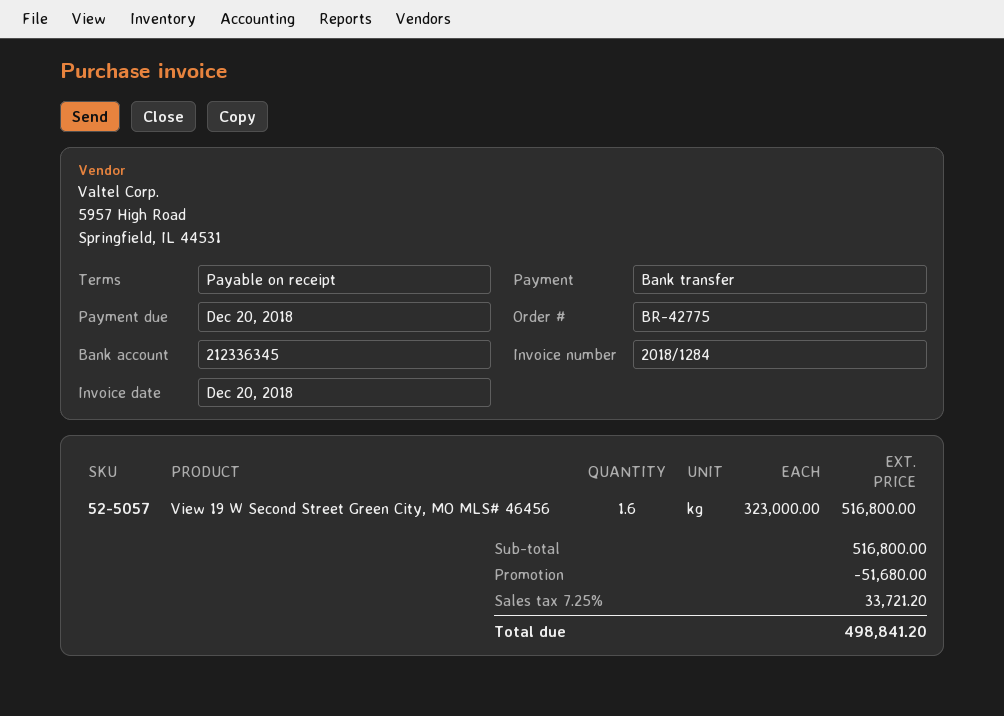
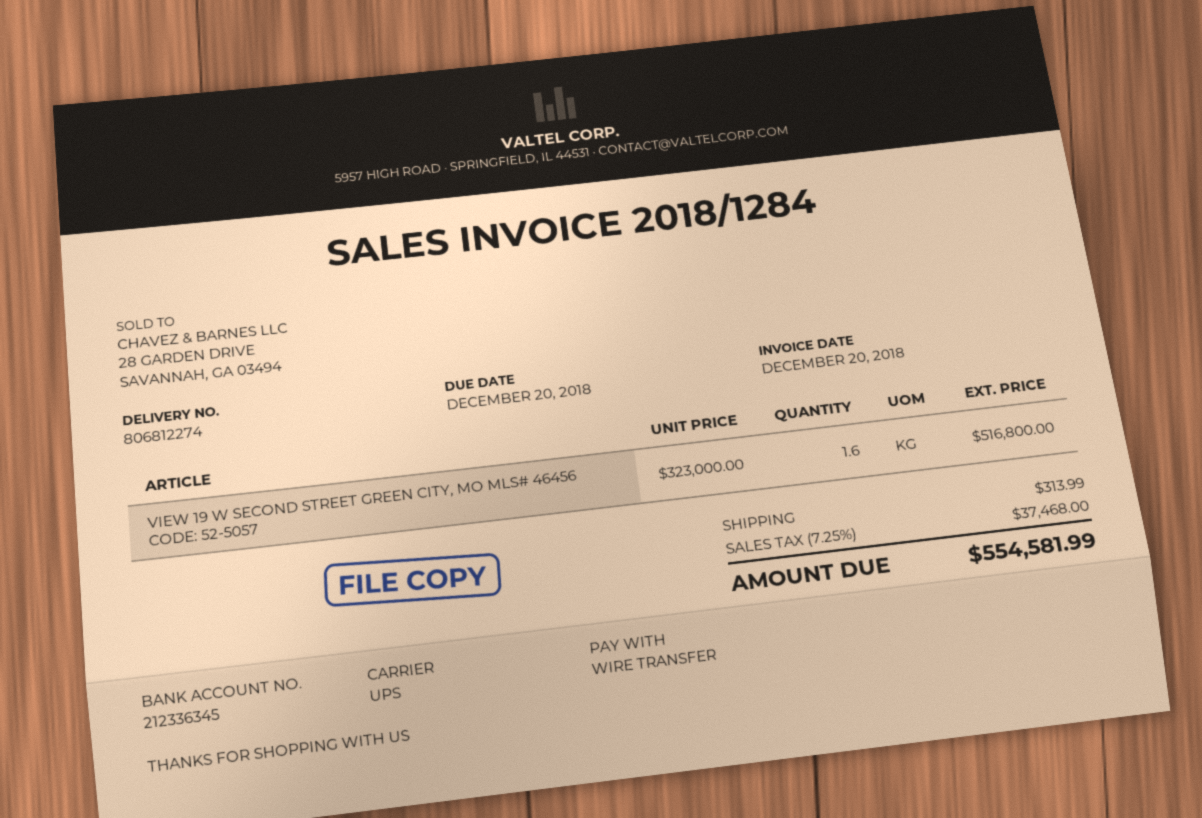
discount: 51680.00 -> none
shipping: none -> 313.99
tax: 7.25% = 33721.20 -> 7.25% = 37468.00
total: 498841.20 -> 554581.99

